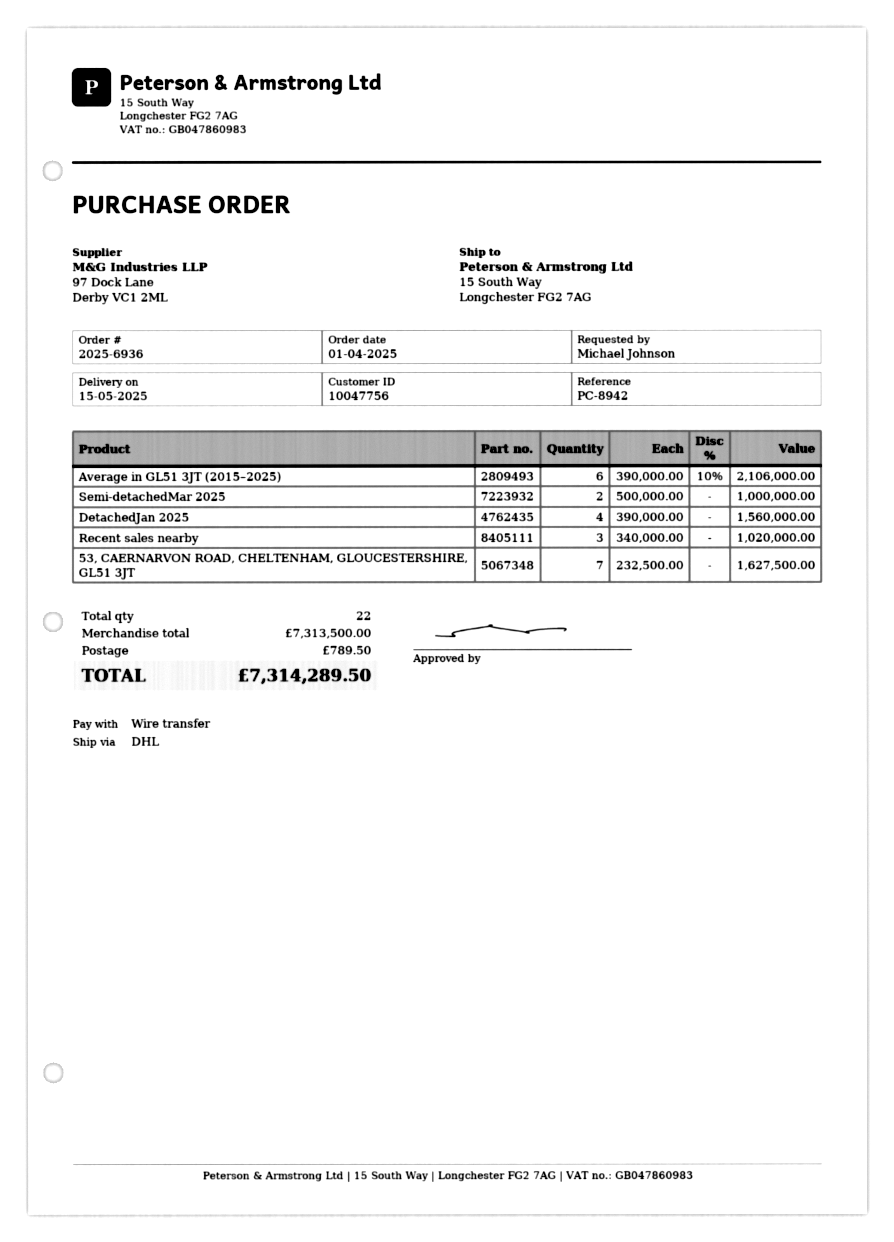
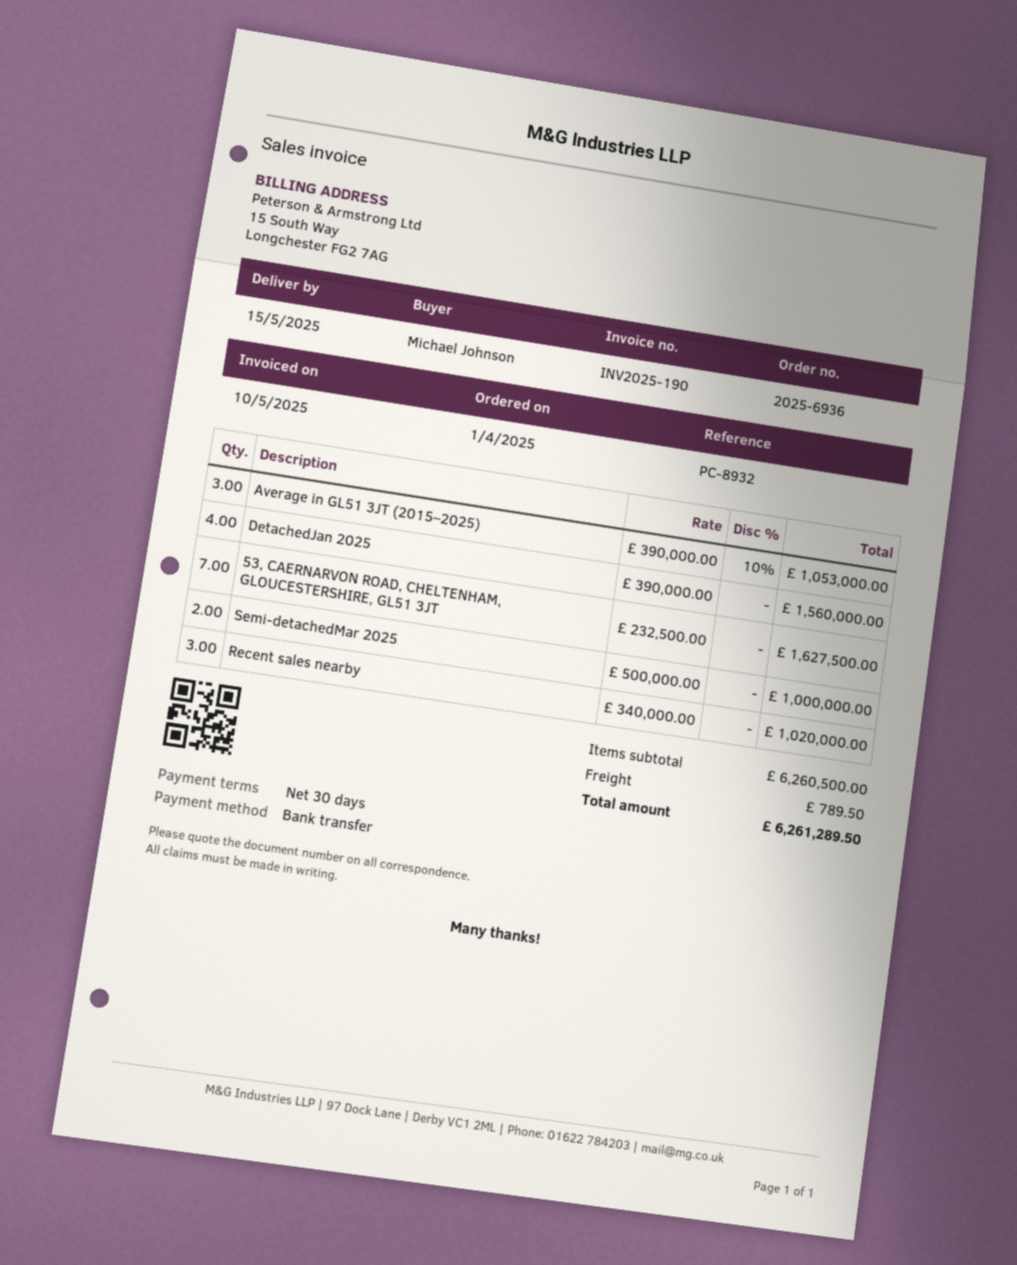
reference: PC-8942 -> PC-8932
Average in GL51 3JT (2015–2025): 6 x 390000.00 - 10% = 2106000.00 -> 3 x 390000.00 - 10% = 1053000.00
subtotal: 7313500.00 -> 6260500.00
total: 7314289.50 -> 6261289.50

